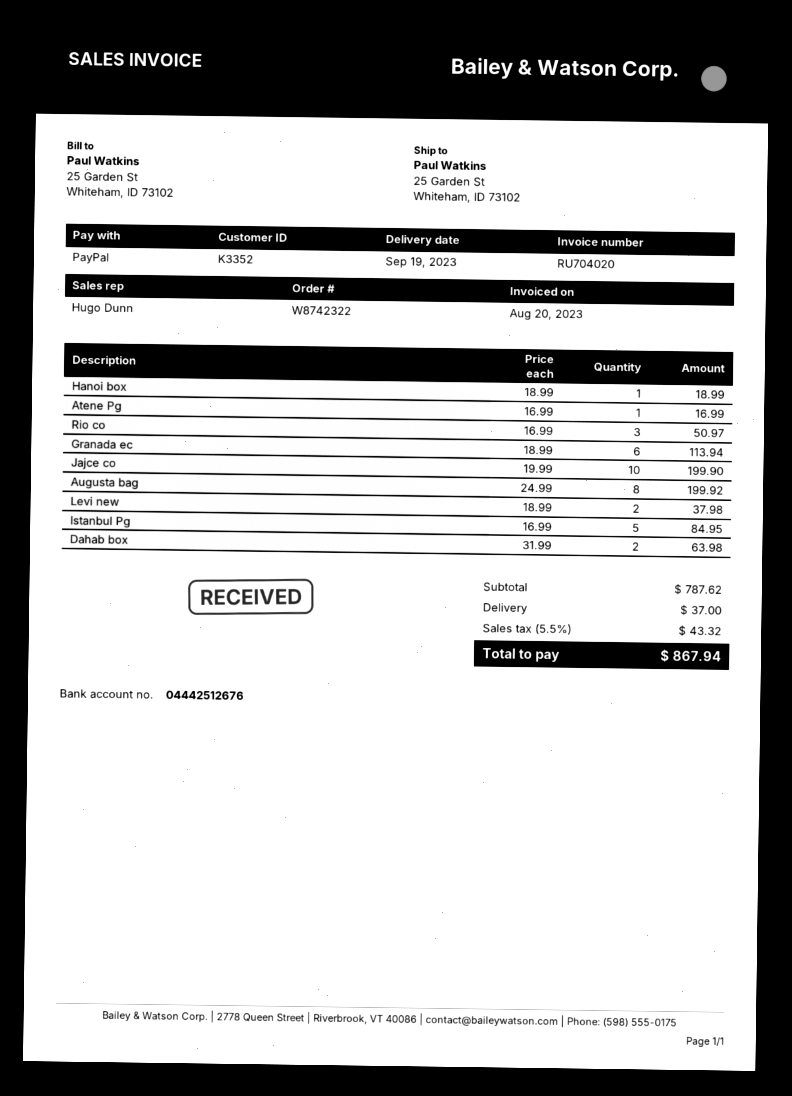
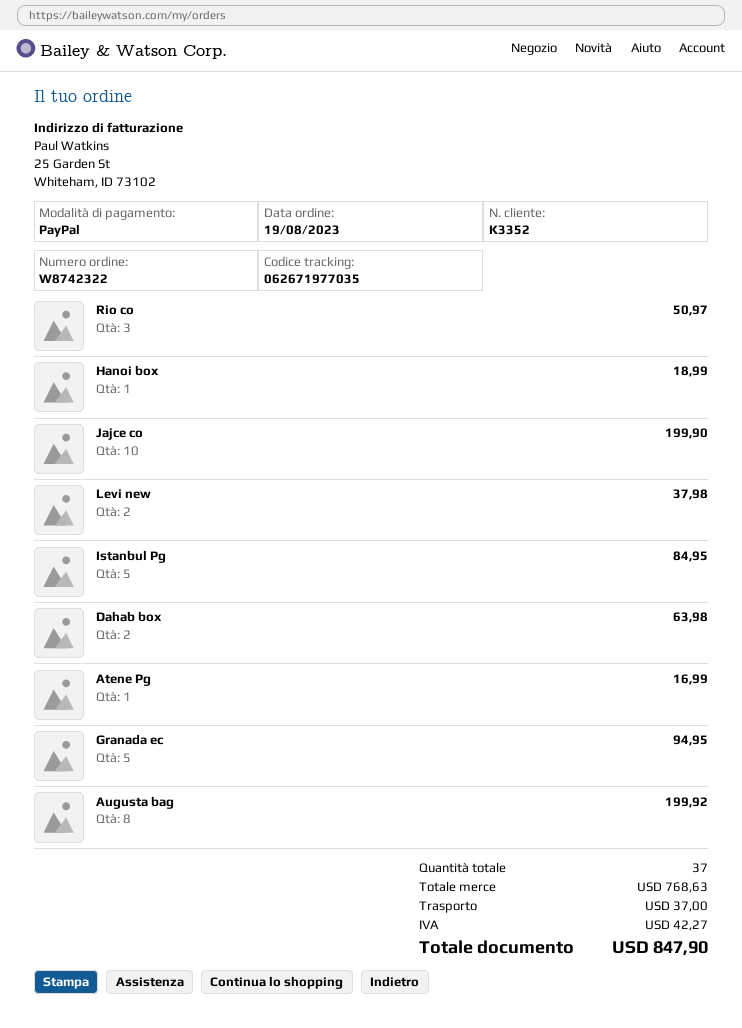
Granada ec: 6 for 113.94 -> 5 for 94.95
subtotal: 787.62 -> 768.63
tax: 43.32 -> 42.27
total: 867.94 -> 847.90

